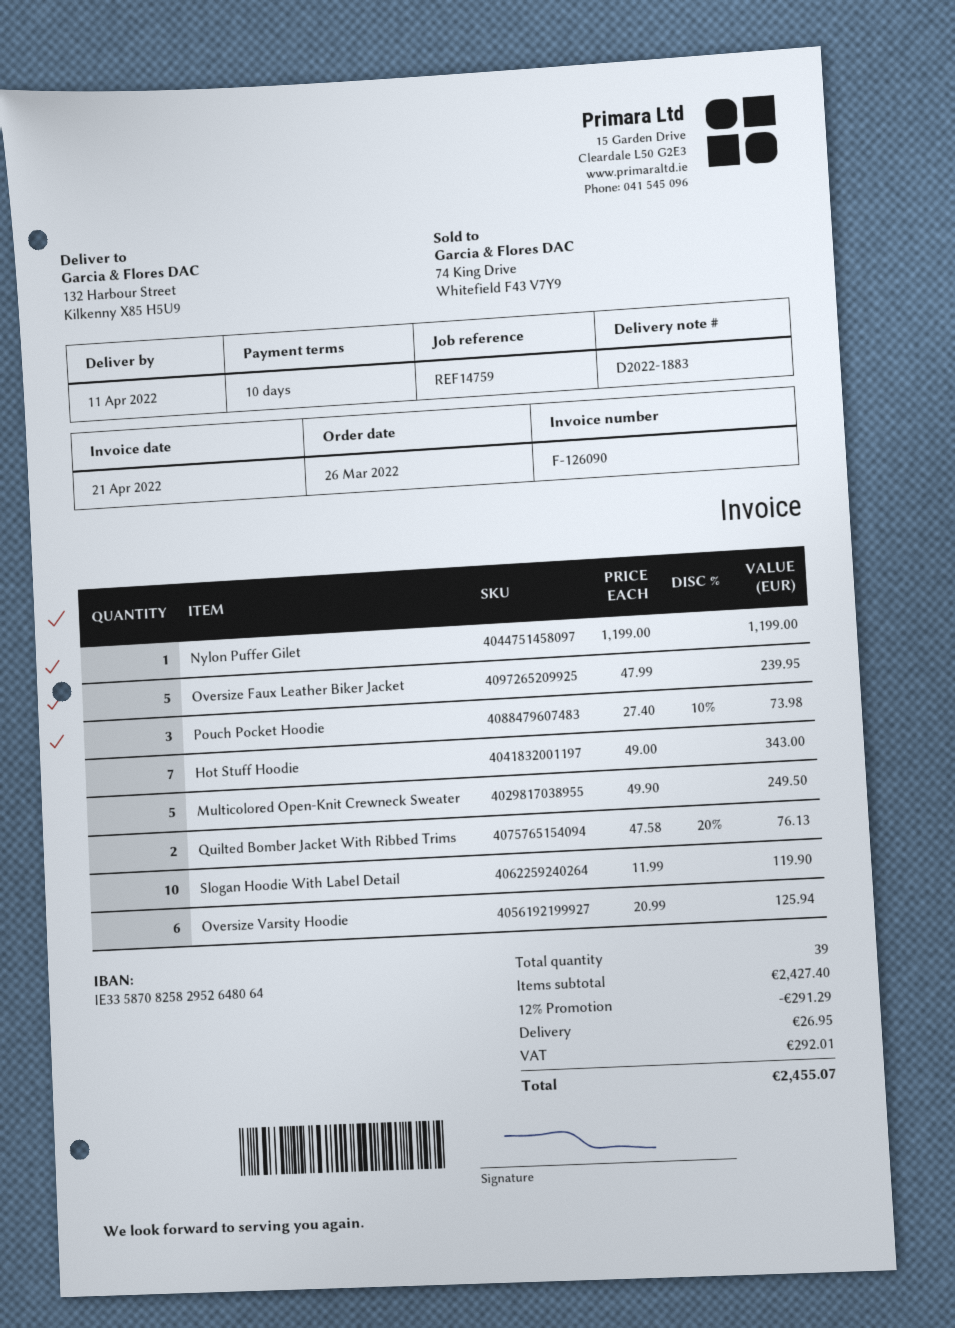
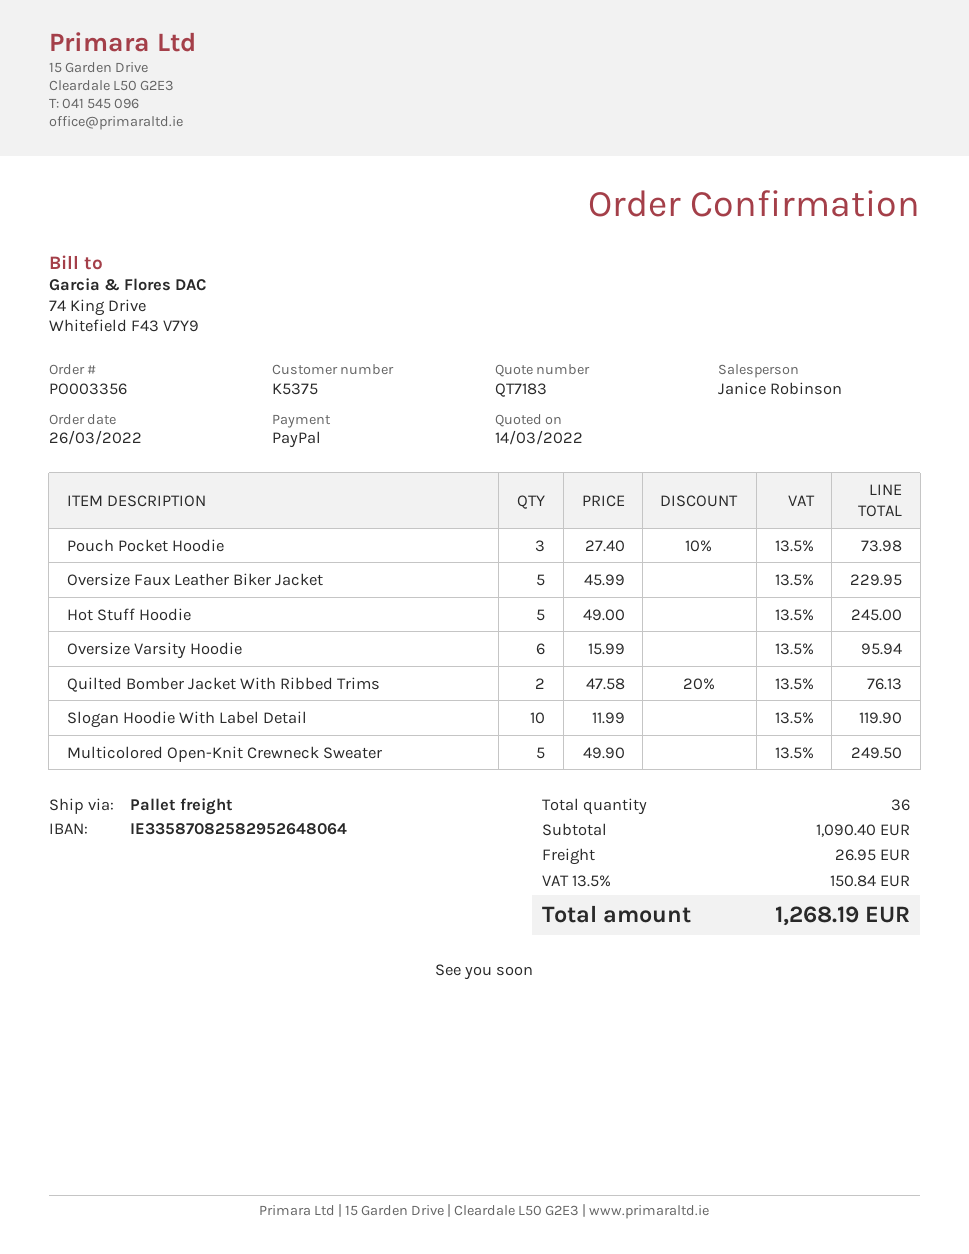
Nylon Puffer Gilet: 1 x 1199.00 = 1199.00 -> none
Oversize Faux Leather Biker Jacket: 5 x 47.99 = 239.95 -> 5 x 45.99 = 229.95
Hot Stuff Hoodie: 7 x 49.00 = 343.00 -> 5 x 49.00 = 245.00
Oversize Varsity Hoodie: 6 x 20.99 = 125.94 -> 6 x 15.99 = 95.94
total quantity: 39 -> 36
subtotal: 2427.40 -> 1090.40
discount: 12% = 291.29 -> none
tax: 292.01 -> 150.84
total: 2455.07 -> 1268.19

